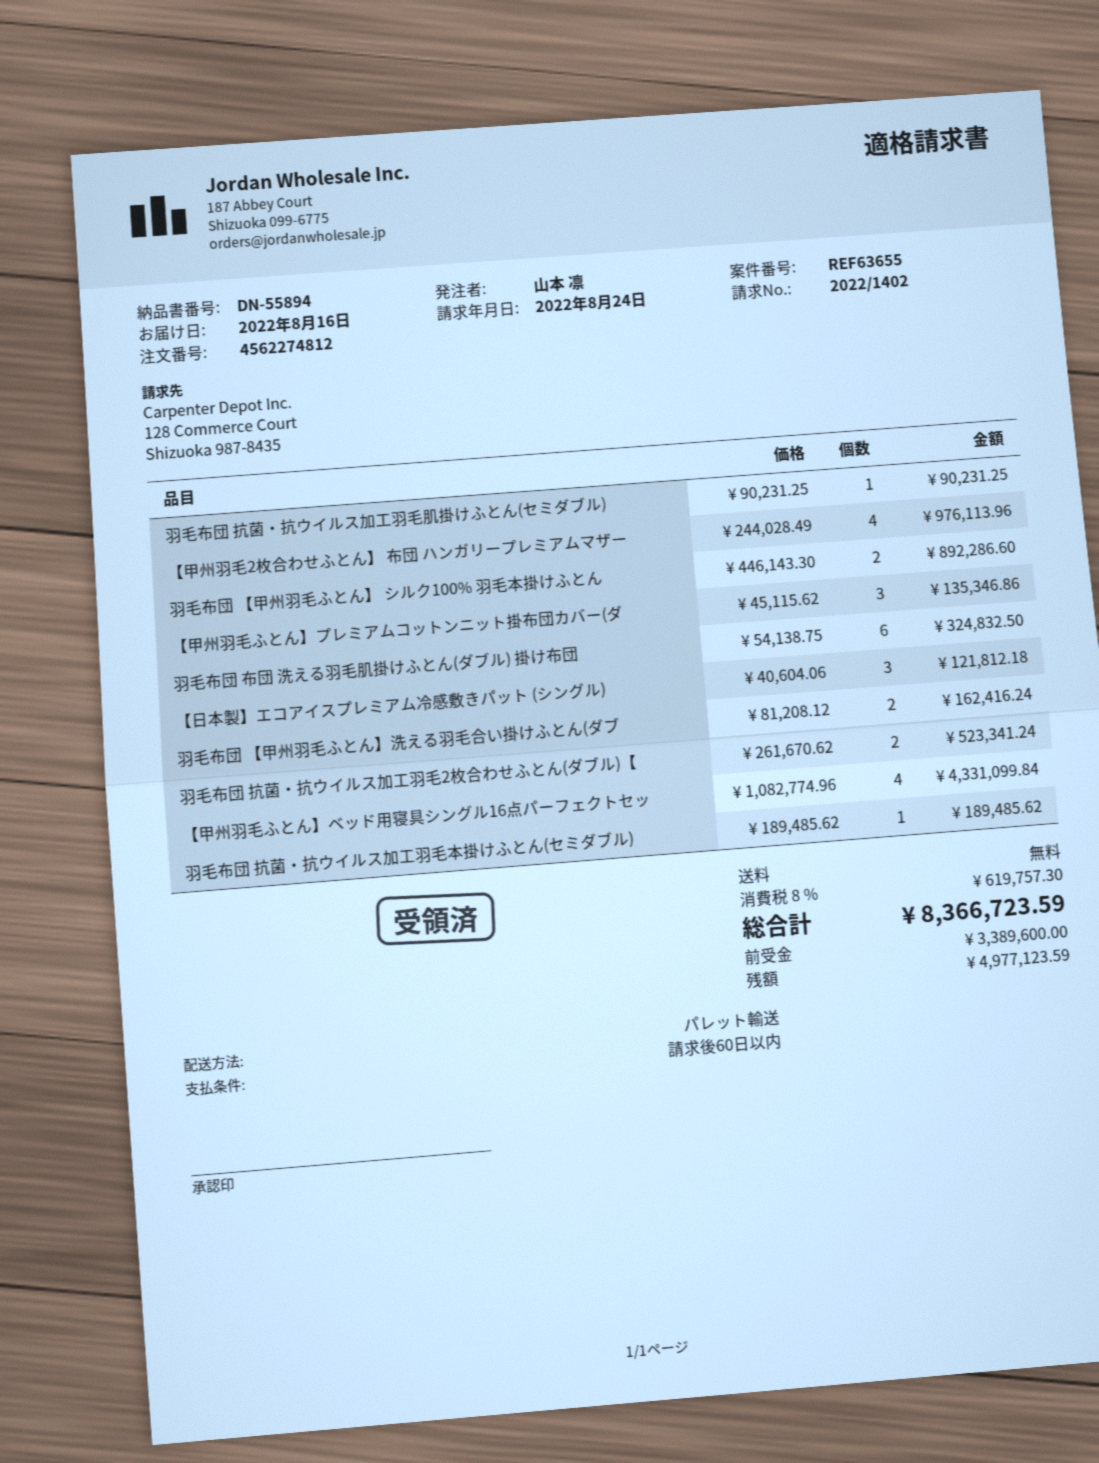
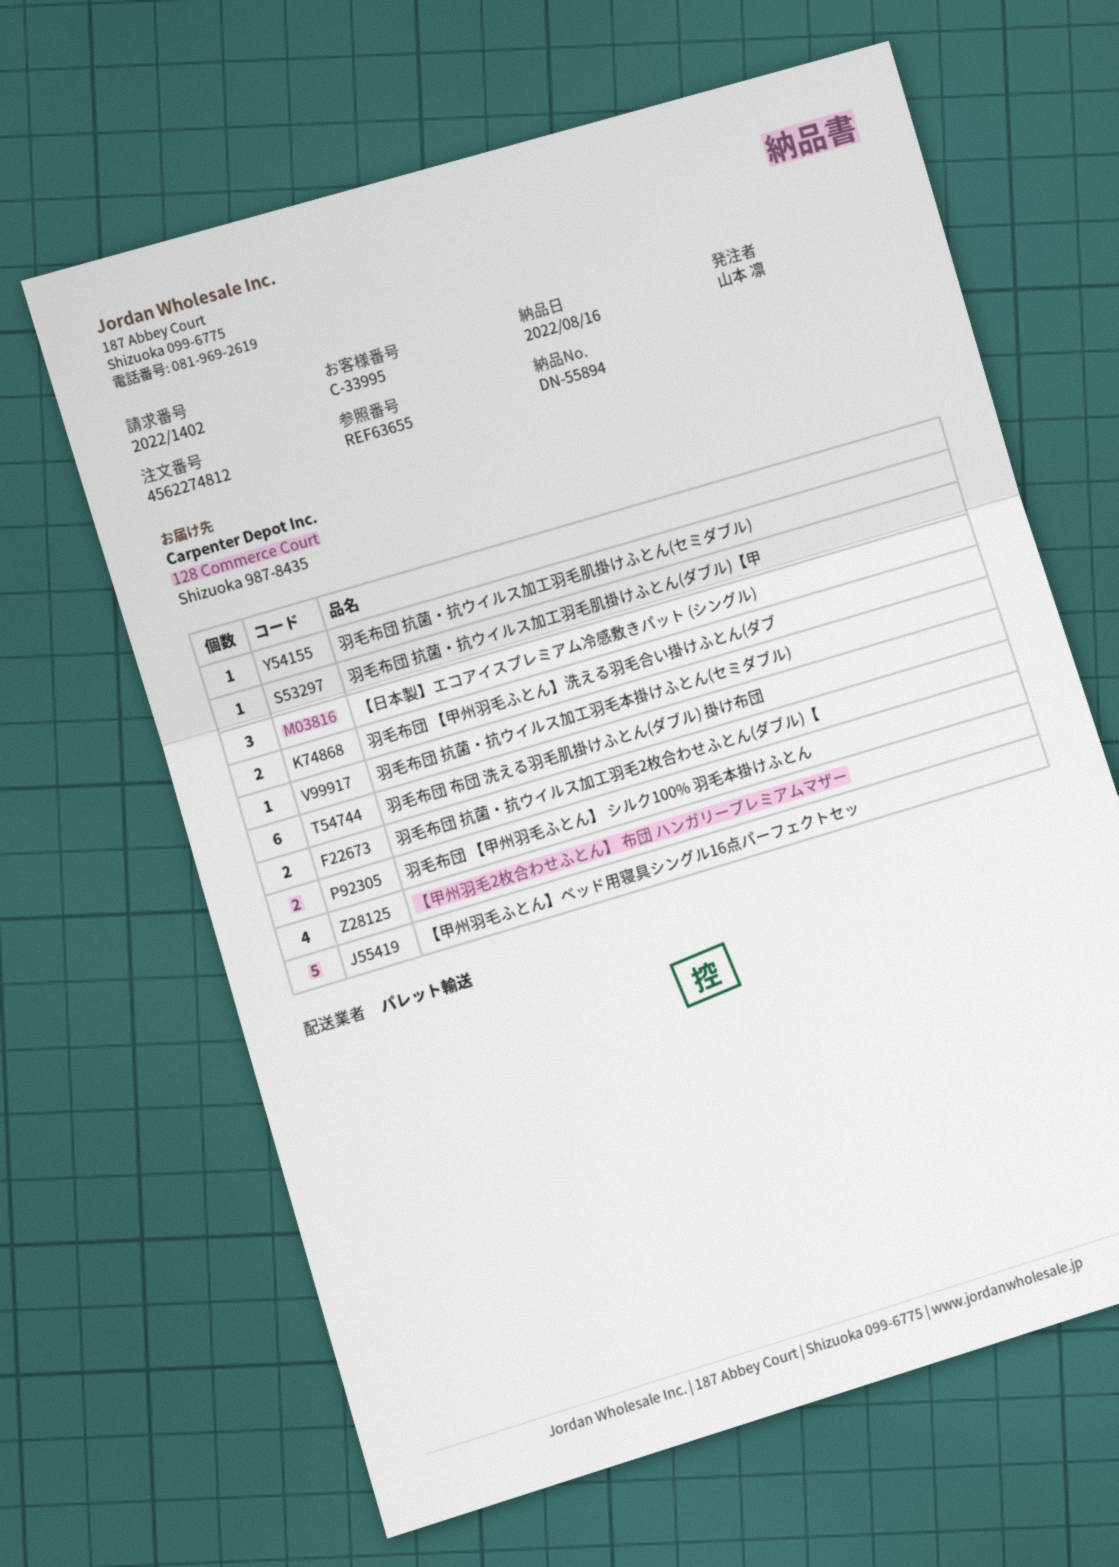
【甲州羽毛ふとん】プレミアムコットンニット掛布団カバー(ダ: 3 -> none
【甲州羽毛ふとん】ベッド用寝具シングル16点パーフェクトセッ: 4 -> 5
羽毛布団 抗菌・抗ウイルス加工羽毛肌掛けふとん(ダブル)【甲: none -> 1

